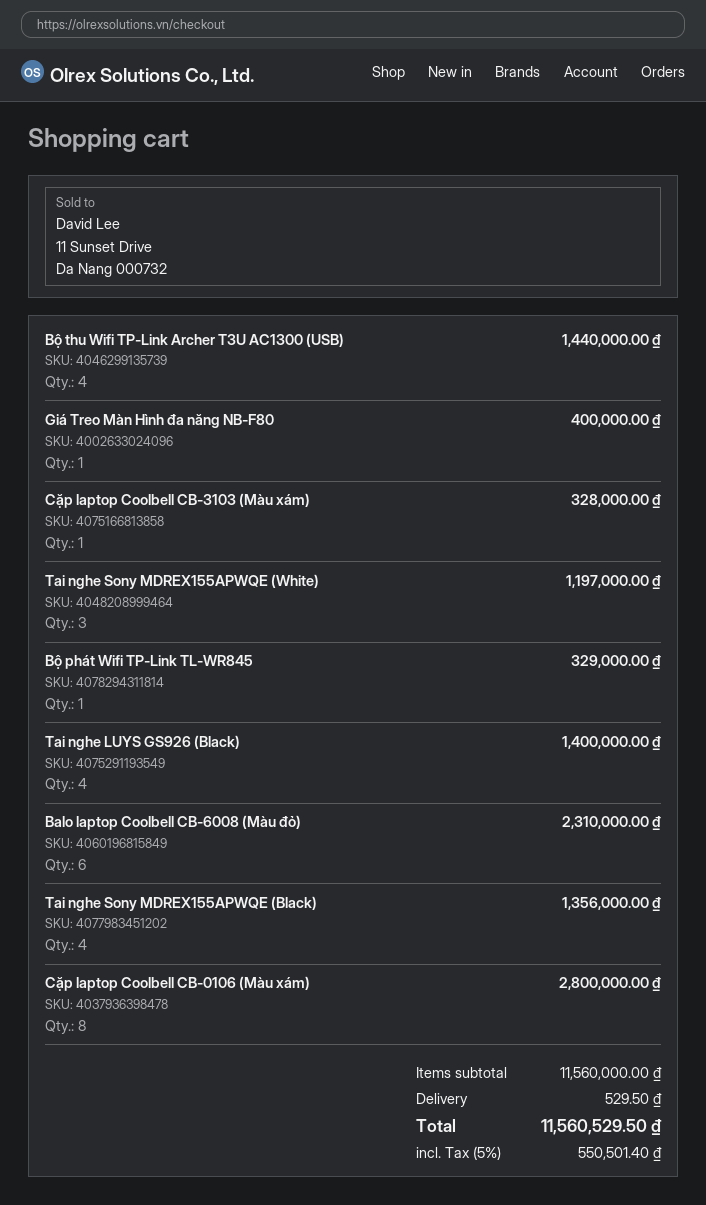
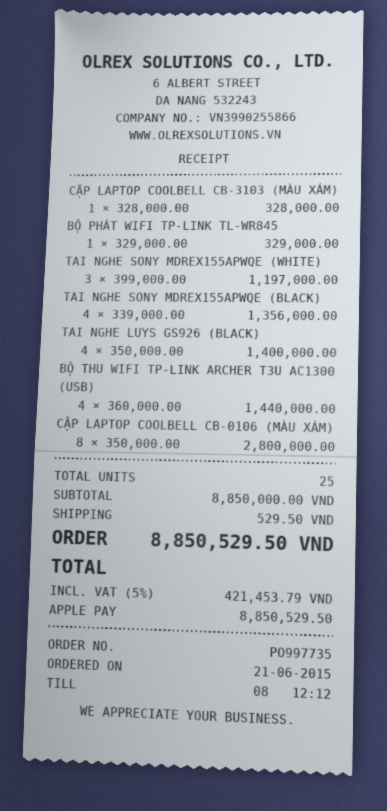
Giá Treo Màn Hình đa năng NB-F80: 1 for 400000.00 -> none
Balo laptop Coolbell CB-6008 (Màu đỏ): 6 for 2310000.00 -> none
subtotal: 11560000.00 -> 8850000.00
tax: 5% = 550501.40 -> 5% = 421453.79
total: 11560529.50 -> 8850529.50

